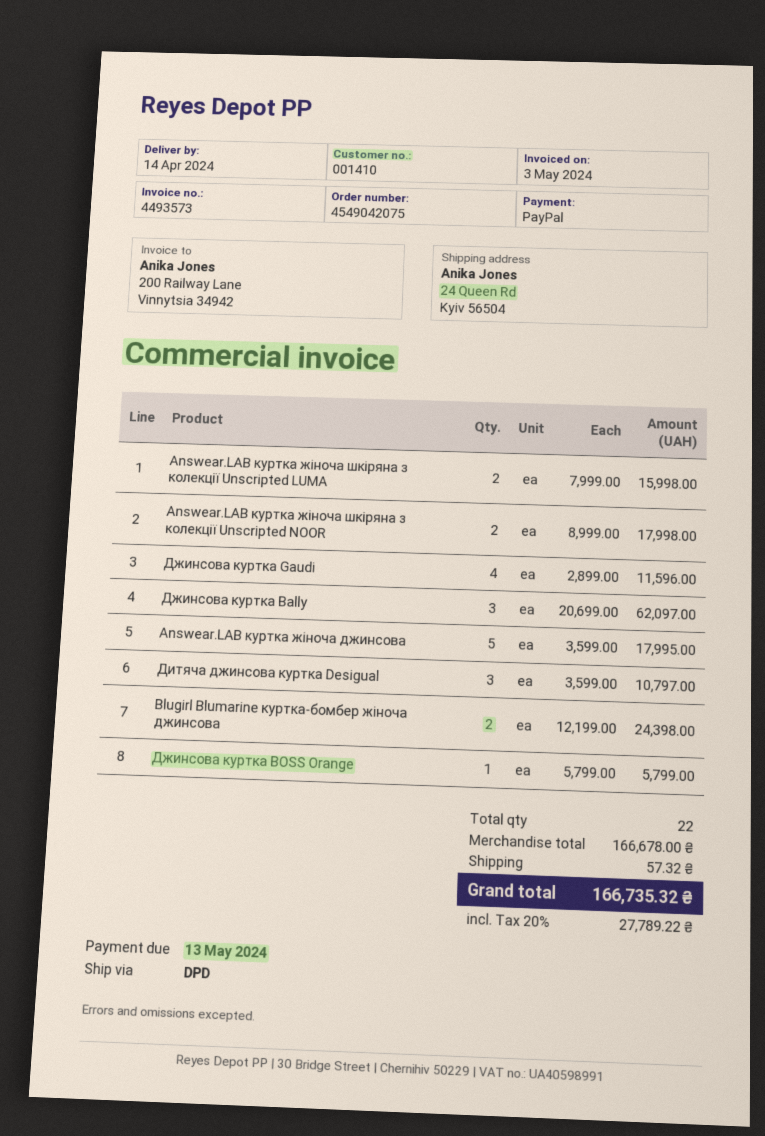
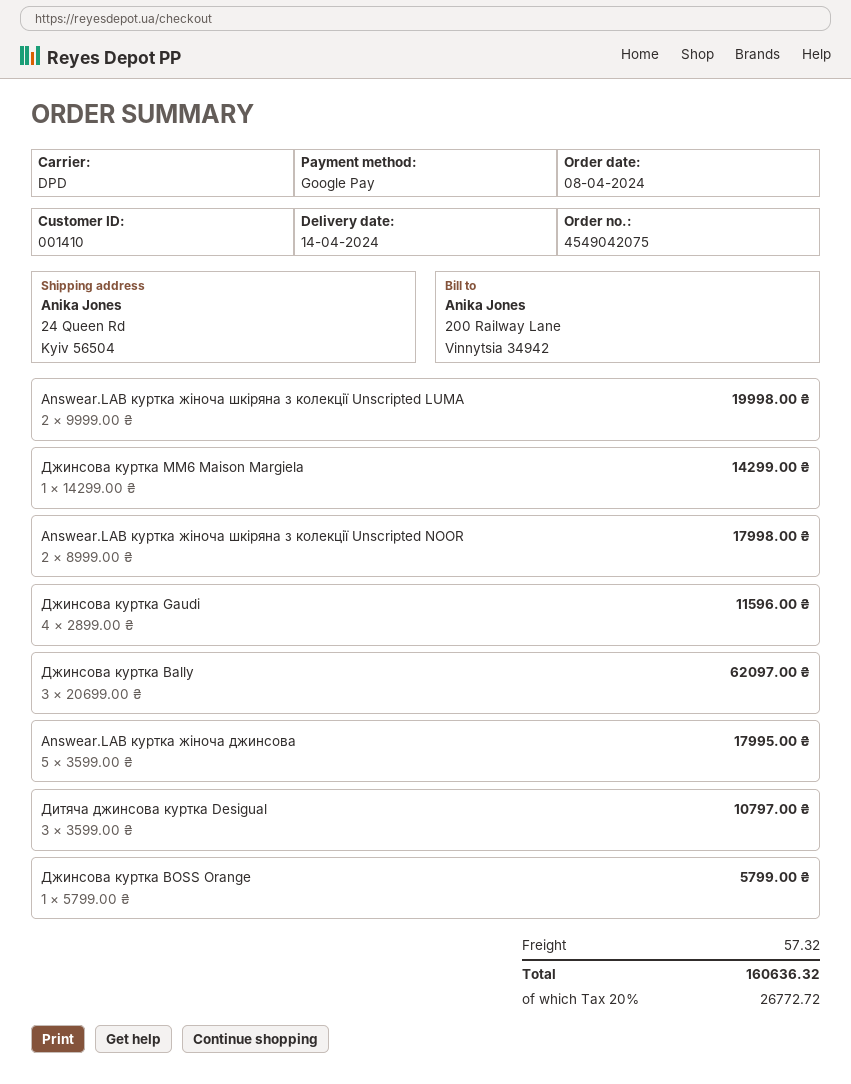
payment method: PayPal -> Google Pay
Answear.LAB куртка жіноча шкіряна з колекції Unscripted LUMA: 2 x 7999.00 = 15998.00 -> 2 x 9999.00 = 19998.00
Blugirl Blumarine куртка-бомбер жіноча джинсова: 2 x 12199.00 = 24398.00 -> none
Джинсова куртка MM6 Maison Margiela: none -> 1 x 14299.00 = 14299.00
tax: 20% = 27789.22 -> 20% = 26772.72
total: 166735.32 -> 160636.32

